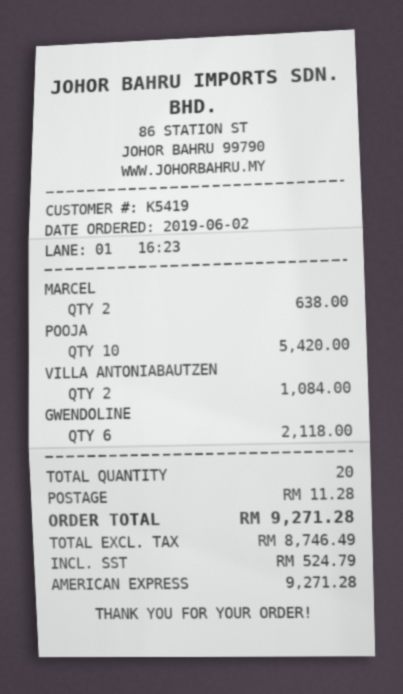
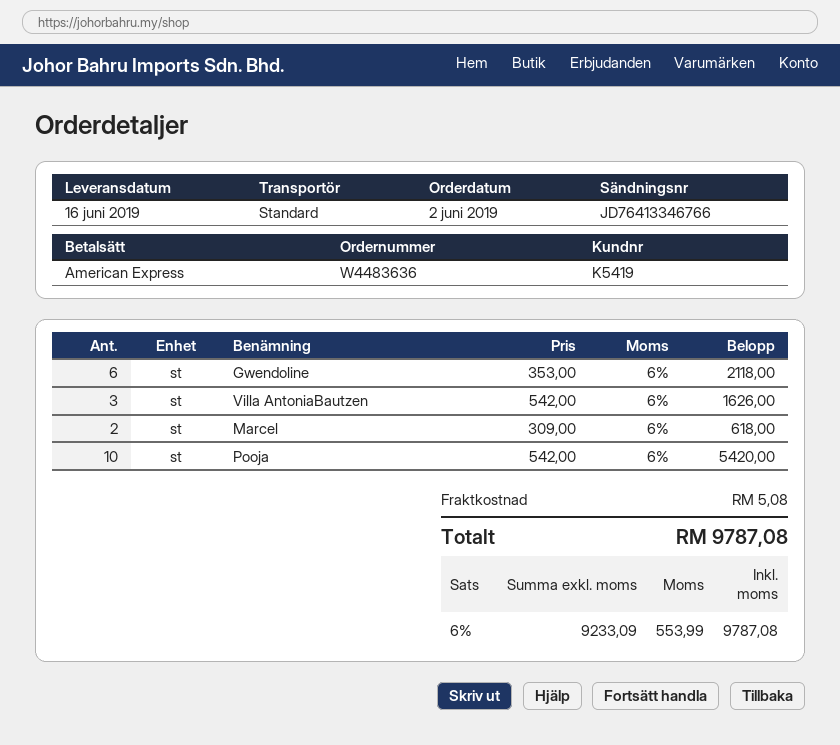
MARCEL: 2 for 638.00 -> 2 for 618.00
VILLA ANTONIABAUTZEN: 2 for 1084.00 -> 3 for 1626.00
shipping: 11.28 -> 5.08
net: 8746.49 -> 9233.09
tax: 524.79 -> 553.99
total: 9271.28 -> 9787.08

